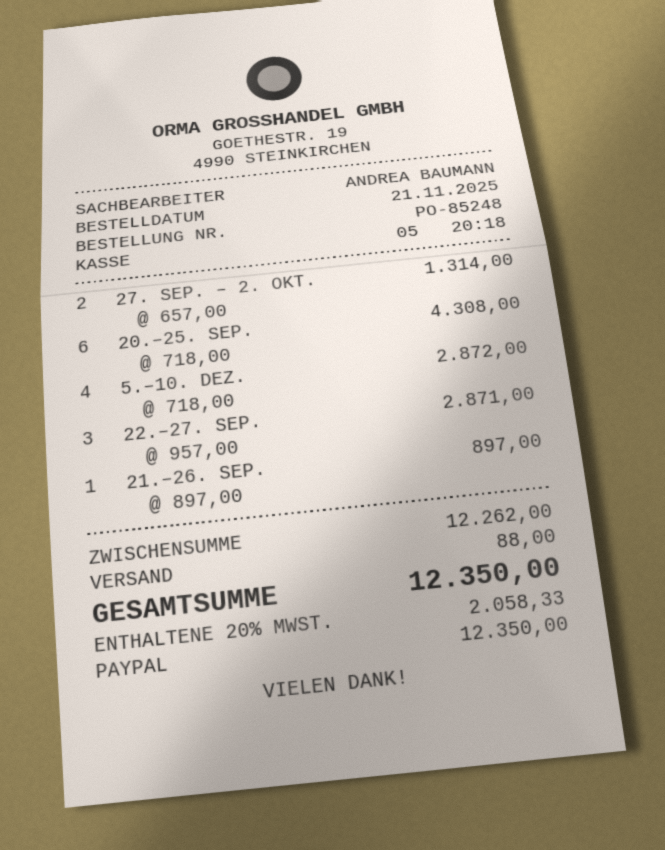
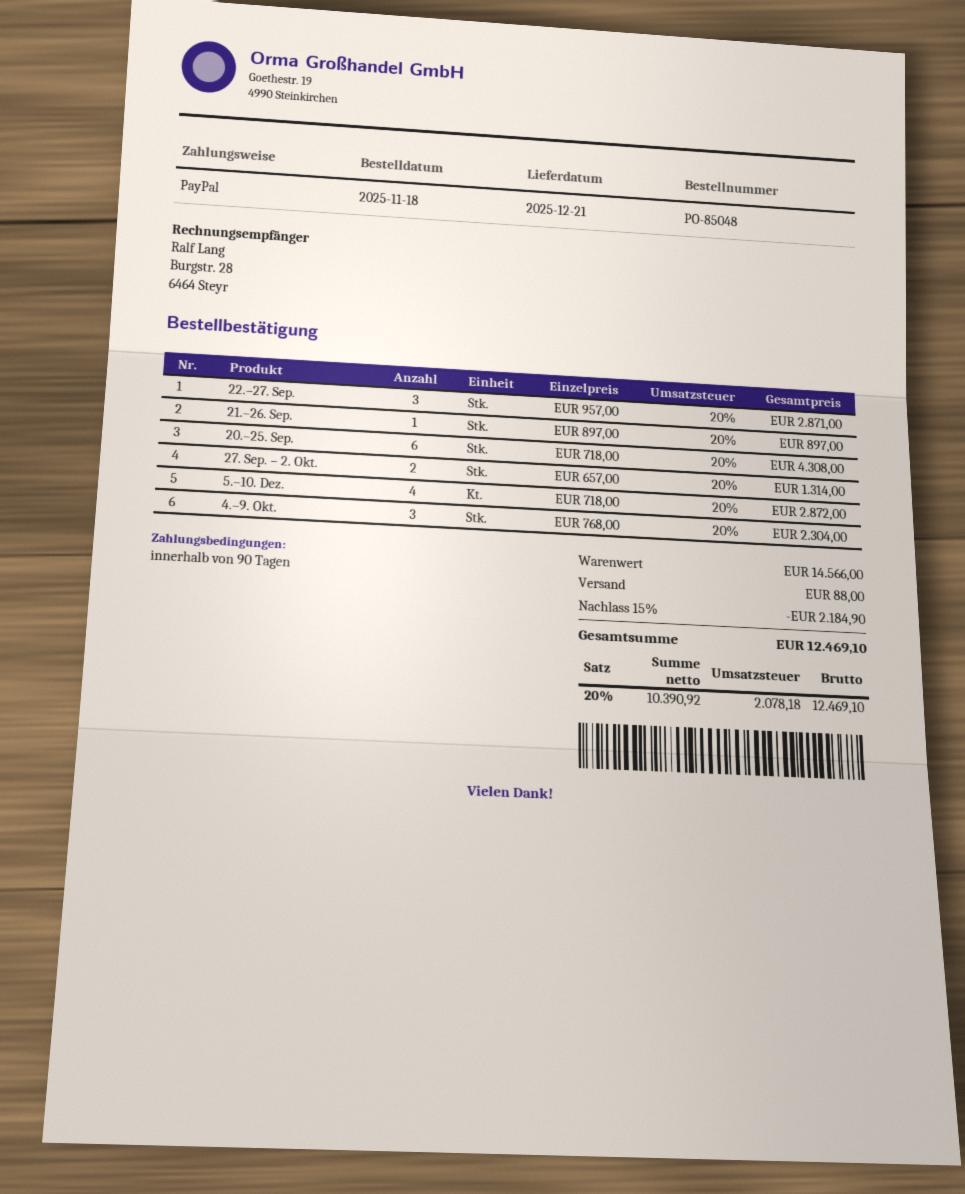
order number: PO-85248 -> PO-85048
order date: 2025-11-21 -> 2025-11-18
4.–9. Okt.: none -> 3 x 768.00 = 2304.00
subtotal: 12262.00 -> 14566.00
discount: none -> 15% = 2184.90
tax: 20% = 2058.33 -> 20% = 2078.18
total: 12350.00 -> 12469.10

